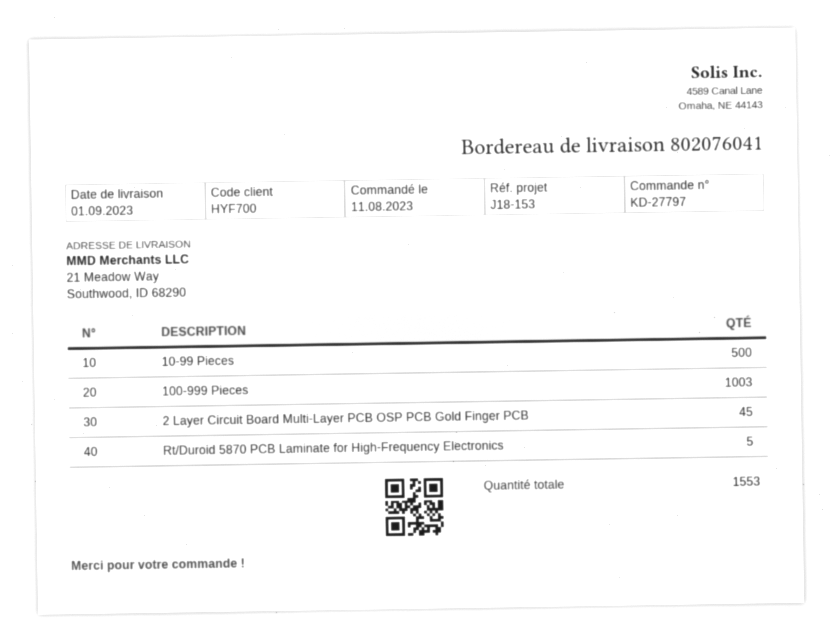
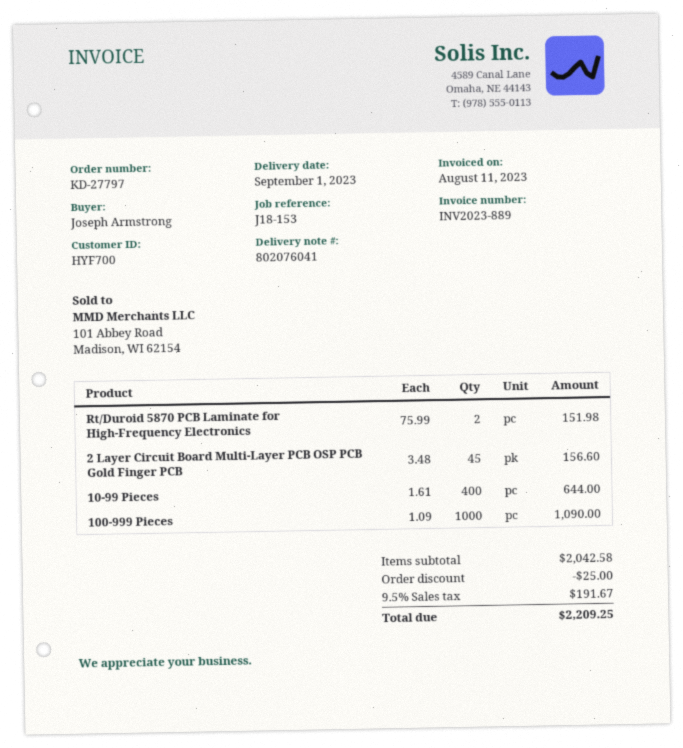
10-99 Pieces: 500 -> 400
100-999 Pieces: 1003 -> 1000
Rt/Duroid 5870 PCB Laminate for High-Frequency Electronics: 5 -> 2

